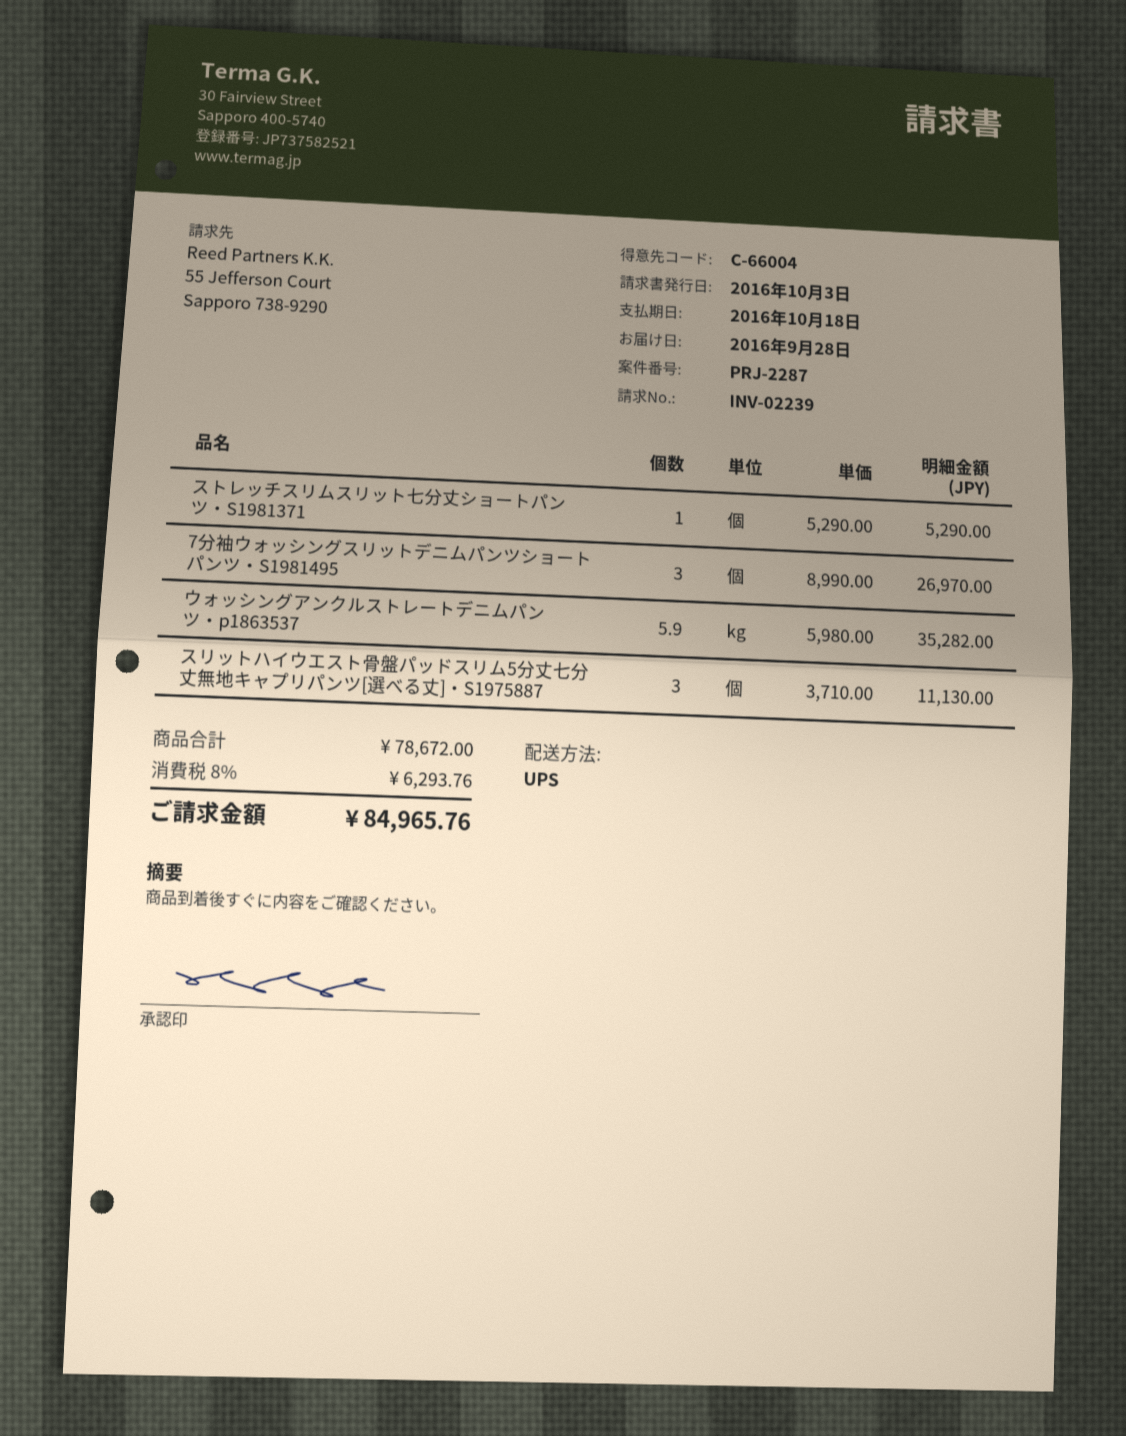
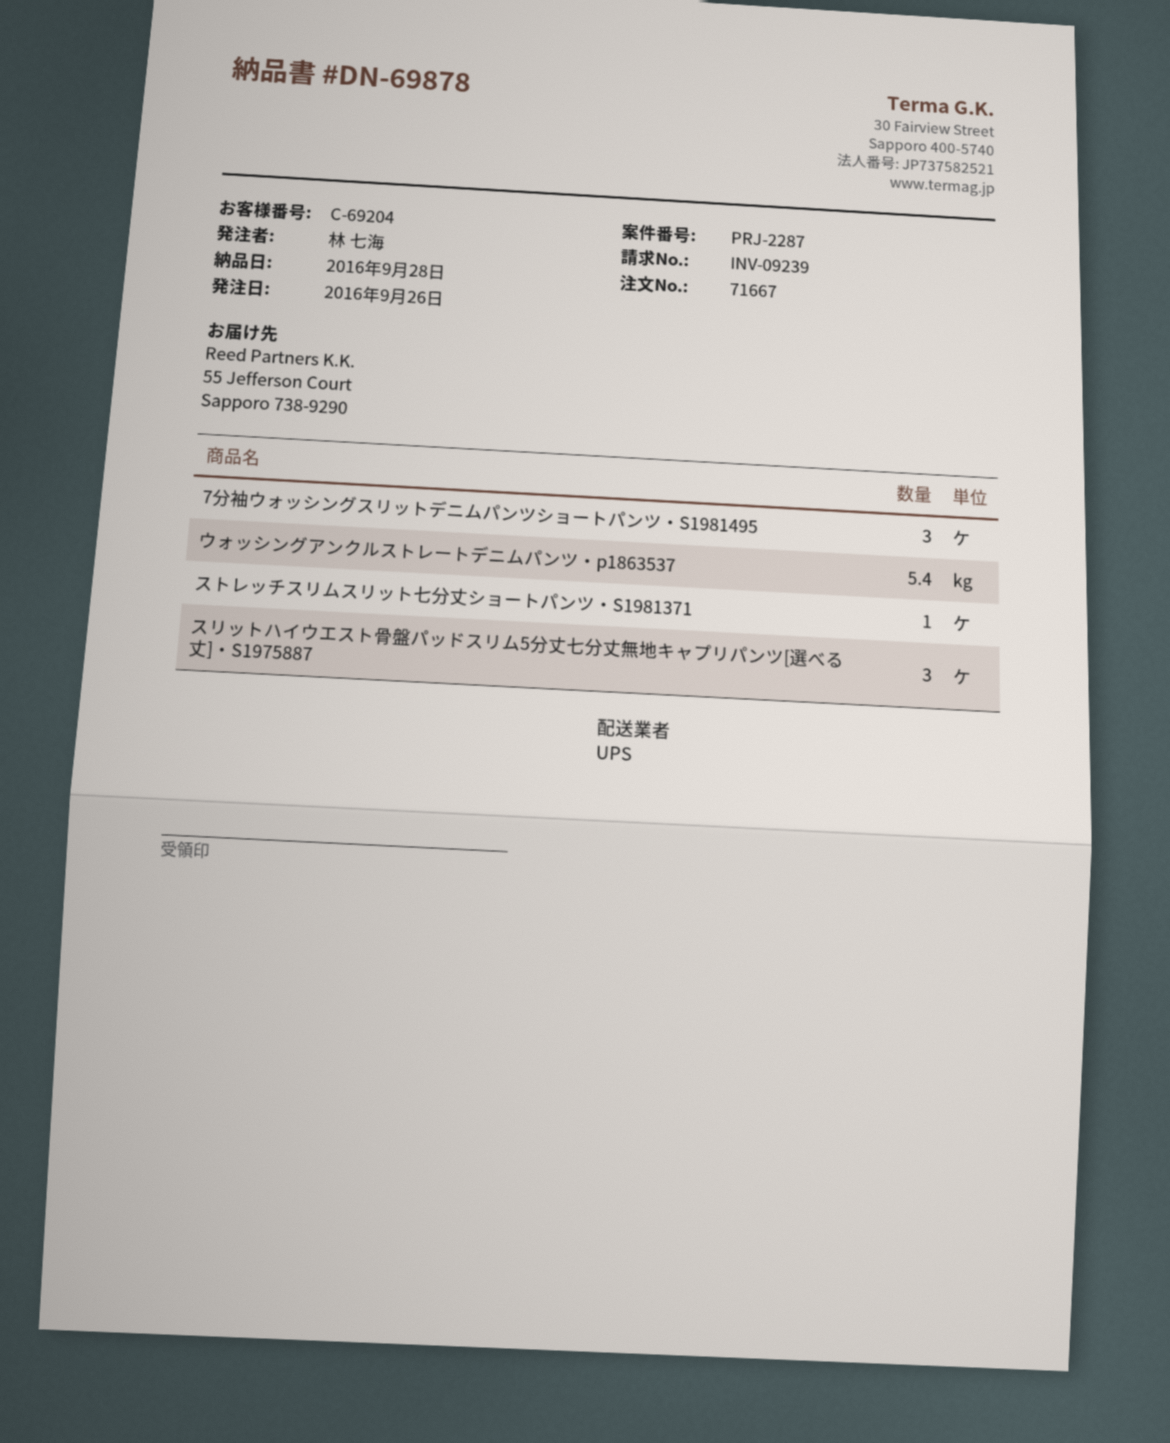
invoice number: INV-02239 -> INV-09239
customer number: C-66004 -> C-69204
ウォッシングアンクルストレートデニムパンツ・p1863537: 5.9 -> 5.4

